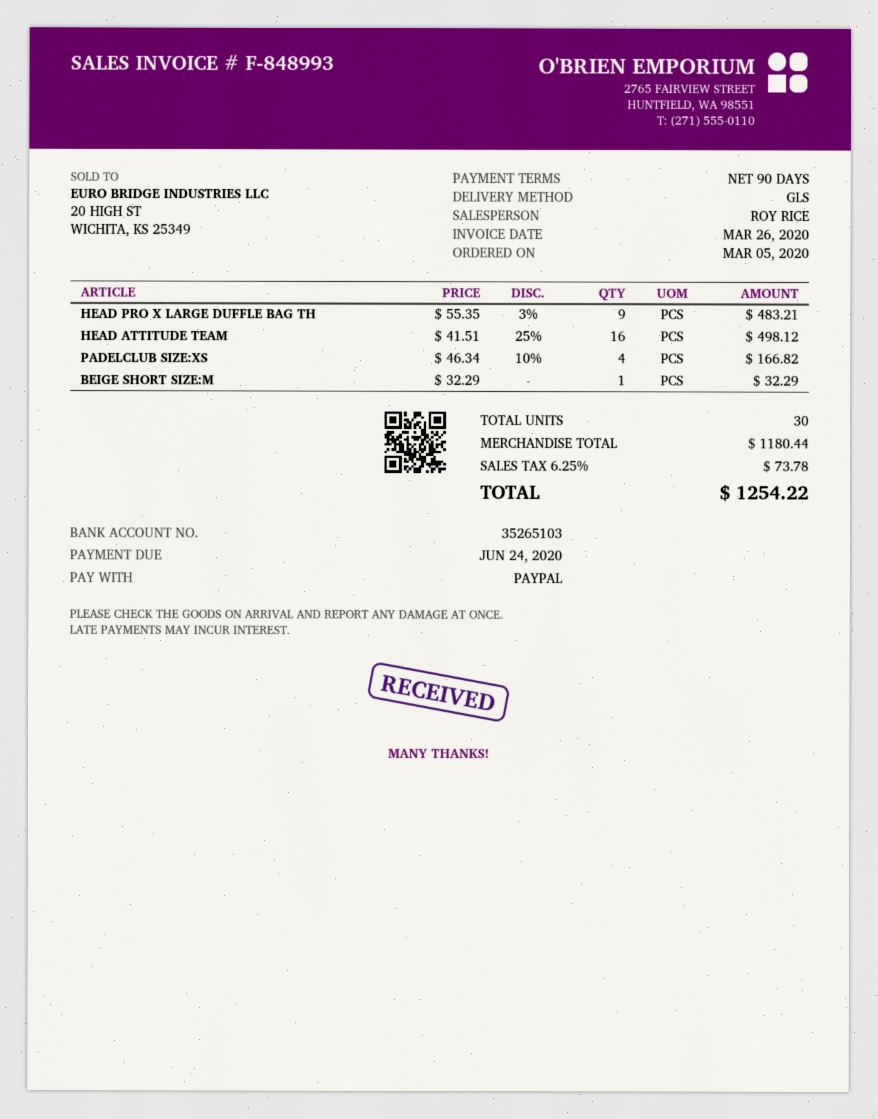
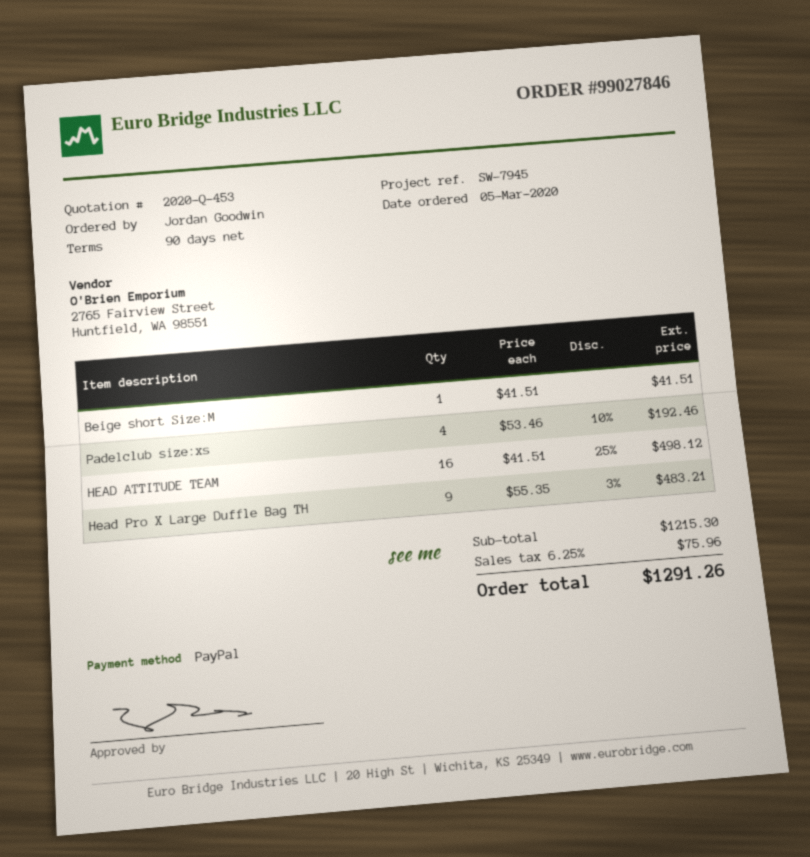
PADELCLUB SIZE:XS: 4 x 46.34 - 10% = 166.82 -> 4 x 53.46 - 10% = 192.46
BEIGE SHORT SIZE:M: 1 x 32.29 = 32.29 -> 1 x 41.51 = 41.51
subtotal: 1180.44 -> 1215.30
tax: 6.25% = 73.78 -> 6.25% = 75.96
total: 1254.22 -> 1291.26

